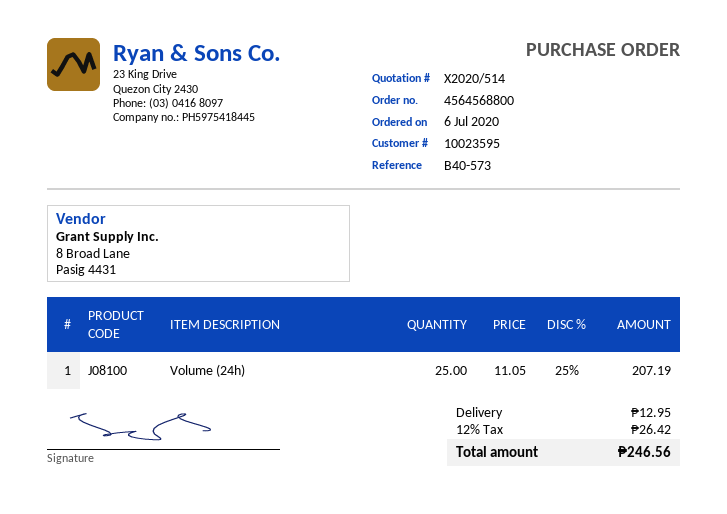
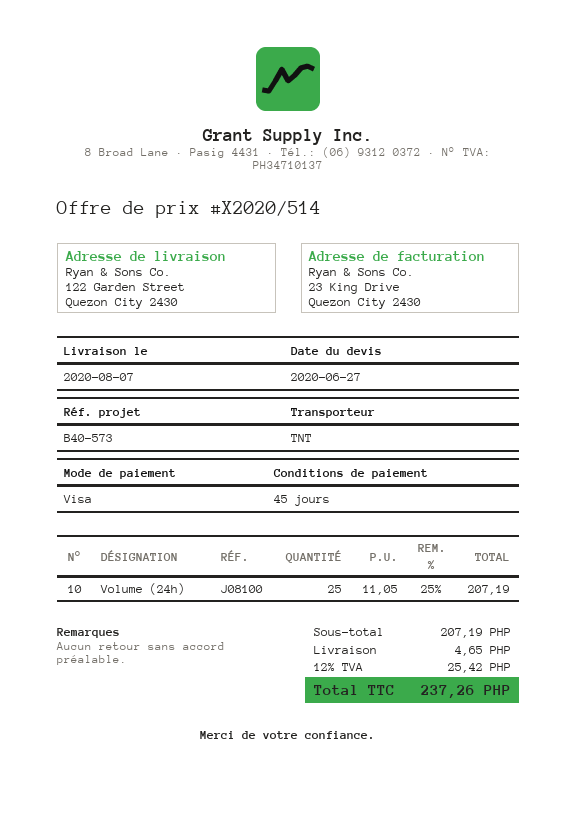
shipping: 12.95 -> 4.65
tax: 12% = 26.42 -> 12% = 25.42
total: 246.56 -> 237.26

